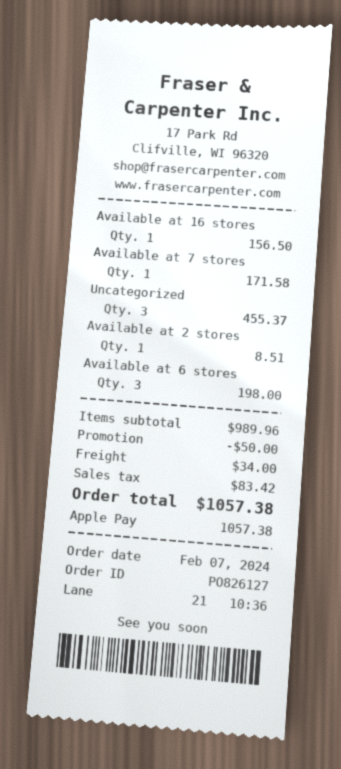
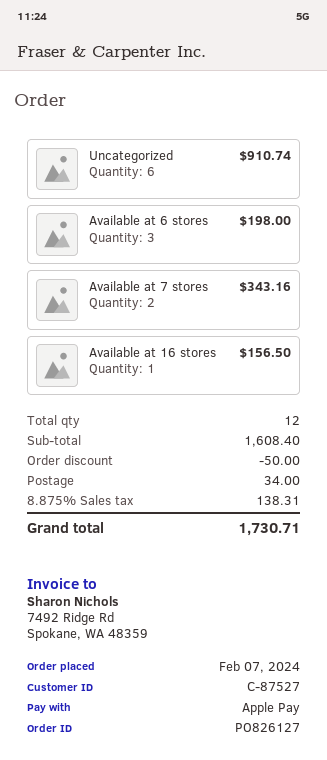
Available at 7 stores: 1 for 171.58 -> 2 for 343.16
Uncategorized: 3 for 455.37 -> 6 for 910.74
Available at 2 stores: 1 for 8.51 -> none
subtotal: 989.96 -> 1608.40
tax: 83.42 -> 138.31
total: 1057.38 -> 1730.71

